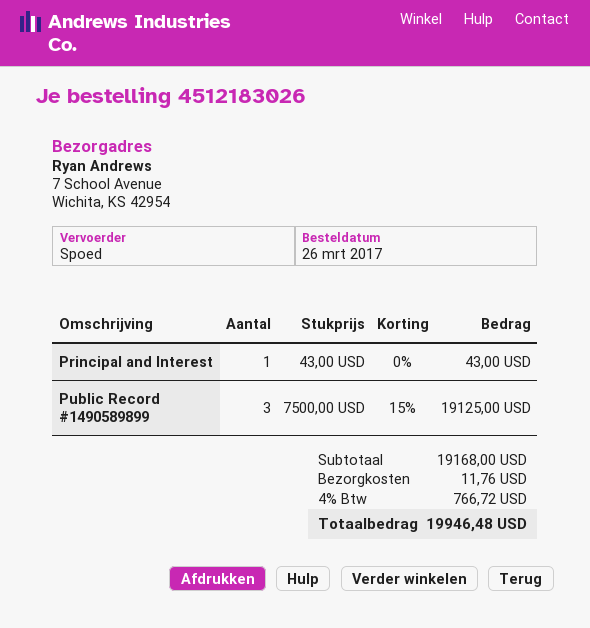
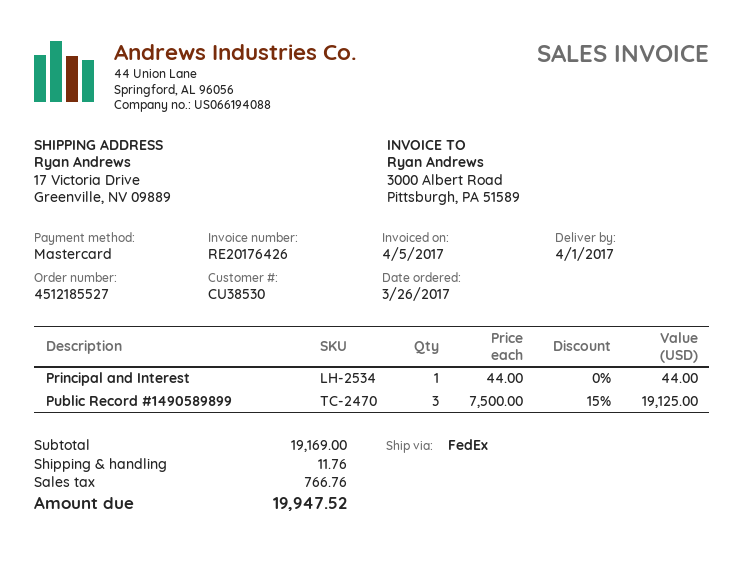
order number: 4512183026 -> 4512185527
shipping method: express -> FedEx
ship to: 7 School Avenue, Wichita, KS 42954 -> 17 Victoria Drive, Greenville, NV 09889
Principal and Interest: 1 x 43.00 = 43.00 -> 1 x 44.00 = 44.00
subtotal: 19168.00 -> 19169.00
tax: 766.72 -> 766.76
total: 19946.48 -> 19947.52

